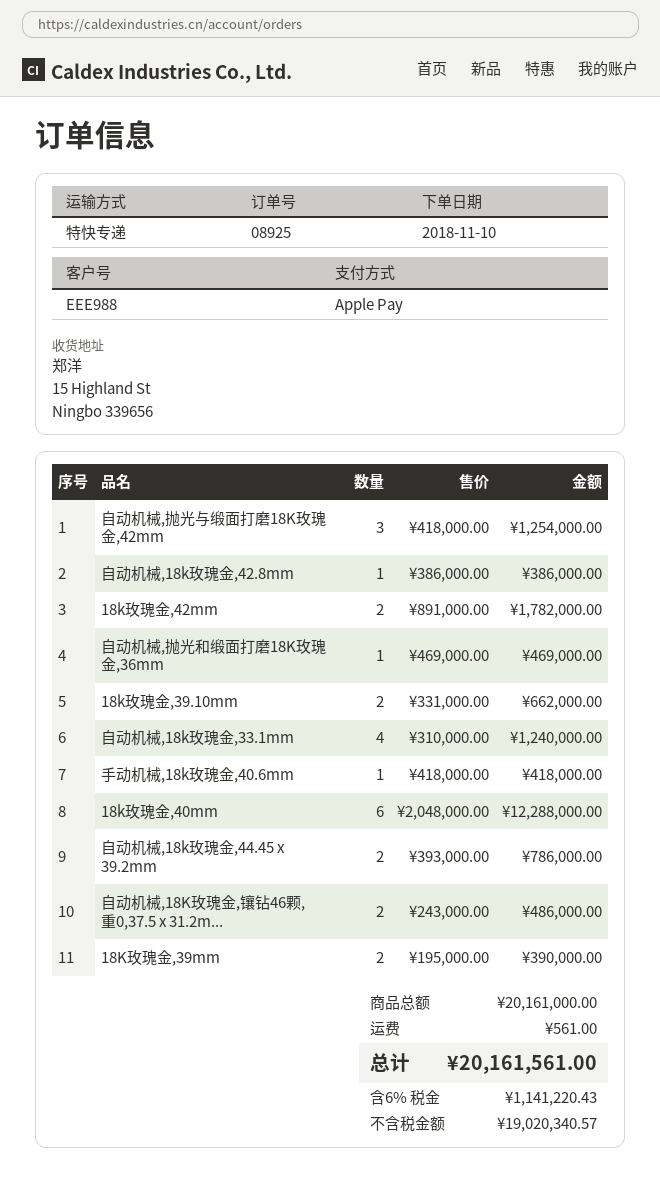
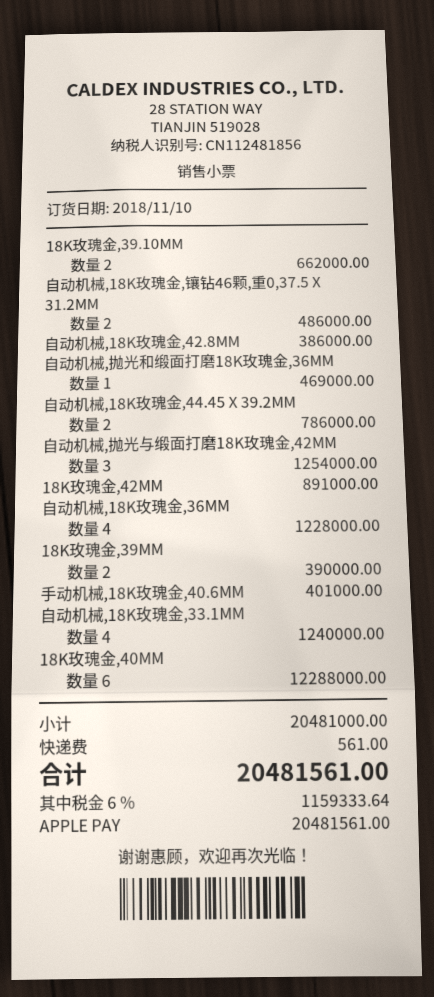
18k玫瑰金,42mm: 2 for 1782000.00 -> 1 for 891000.00
手动机械,18k玫瑰金,40.6mm: 1 for 418000.00 -> 1 for 401000.00
自动机械,18K玫瑰金,36MM: none -> 4 for 1228000.00
subtotal: 20161000.00 -> 20481000.00
tax: 6% = 1141220.43 -> 6% = 1159333.64
total: 20161561.00 -> 20481561.00

